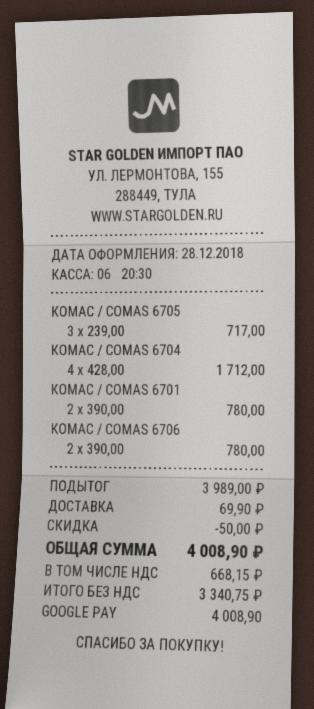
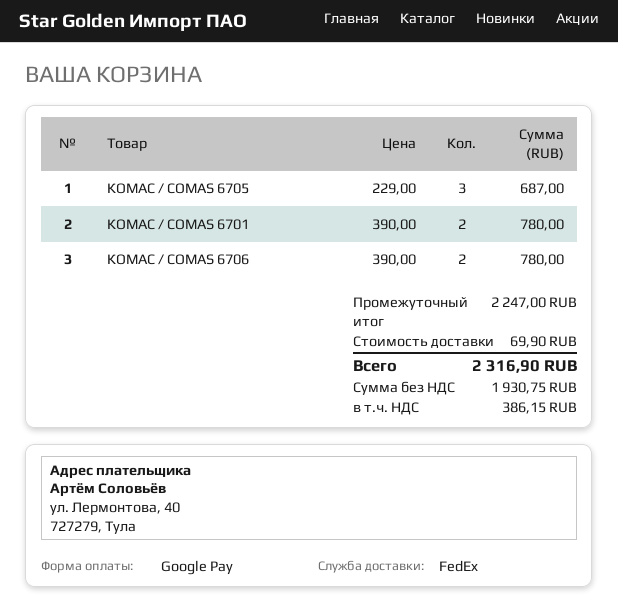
КОМАС / COMAS 6705: 3 x 239.00 = 717.00 -> 3 x 229.00 = 687.00
КОМАС / COMAS 6704: 4 x 428.00 = 1712.00 -> none
subtotal: 3989.00 -> 2247.00
discount: 50.00 -> none
net: 3340.75 -> 1930.75
tax: 668.15 -> 386.15
total: 4008.90 -> 2316.90

